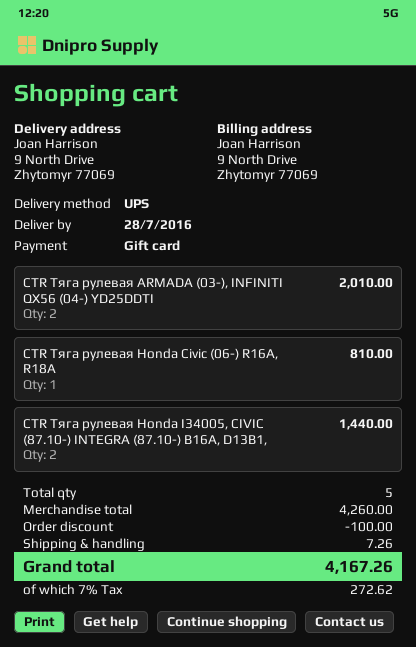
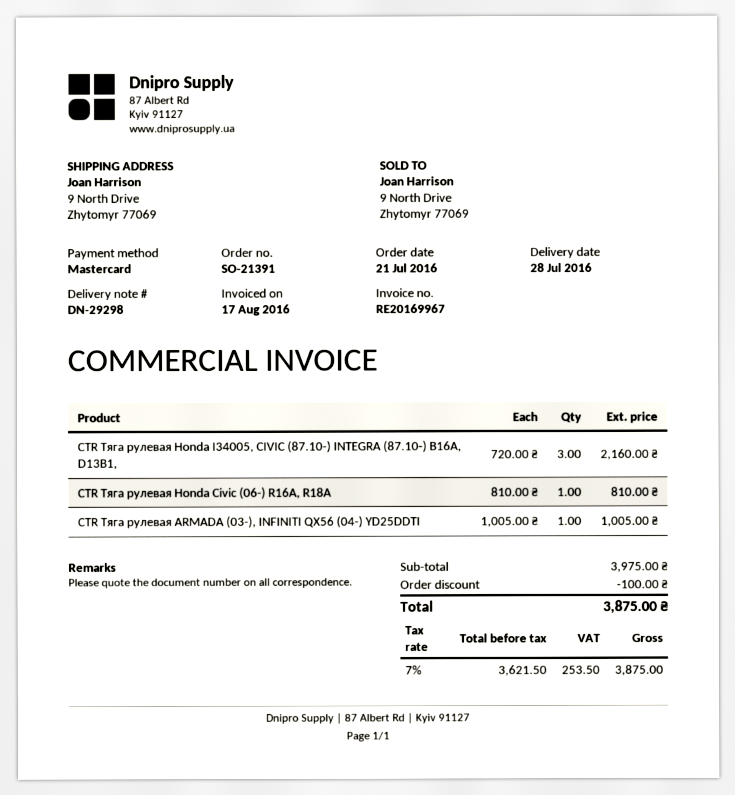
payment method: gift card -> Mastercard
CTR Тяга рулевая ARMADA (03-), INFINITI QX56 (04-) YD25DDTI: 2 for 2010.00 -> 1 for 1005.00
CTR Тяга рулевая Honda I34005, CIVIC (87.10-) INTEGRA (87.10-) B16A, D13B1,: 2 for 1440.00 -> 3 for 2160.00
subtotal: 4260.00 -> 3975.00
shipping: 7.26 -> none
tax: 7% = 272.62 -> 7% = 253.50
total: 4167.26 -> 3875.00

